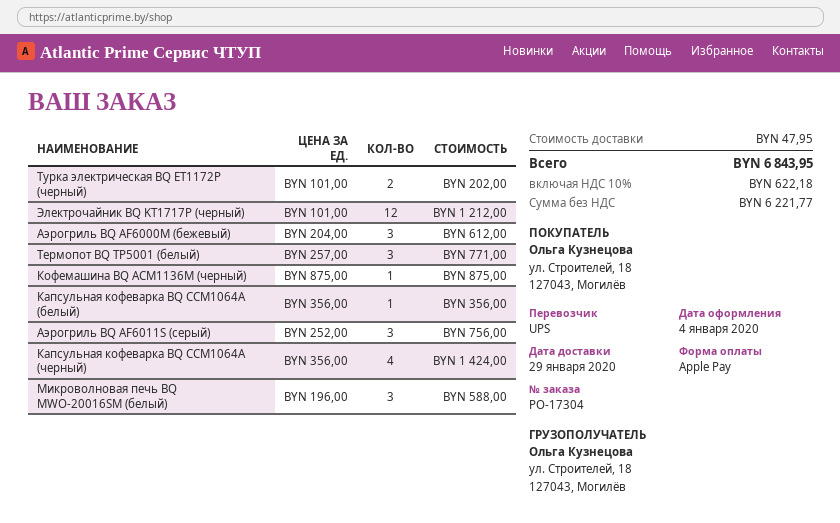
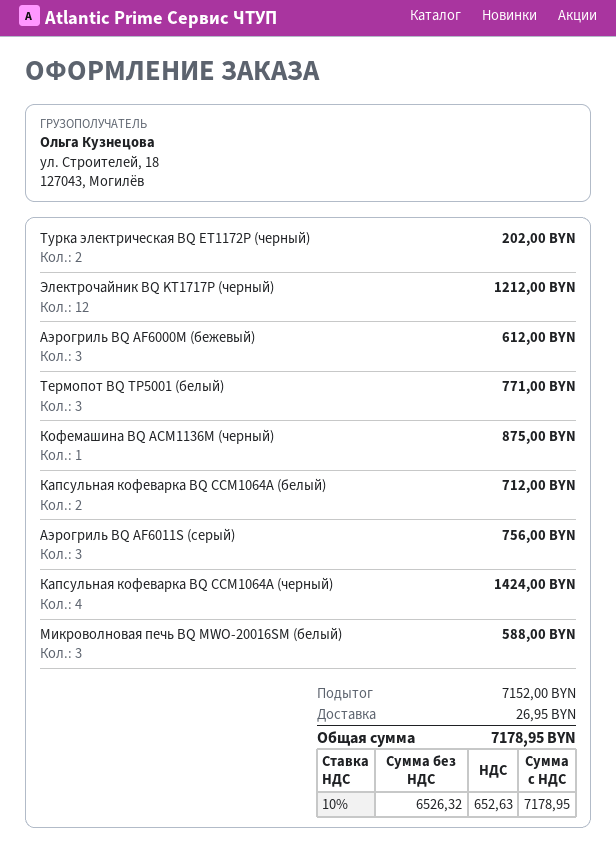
Капсульная кофеварка BQ CCM1064A (белый): 1 for 356.00 -> 2 for 712.00
shipping: 47.95 -> 26.95
net: 6221.77 -> 6526.32
tax: 10% = 622.18 -> 10% = 652.63
total: 6843.95 -> 7178.95

